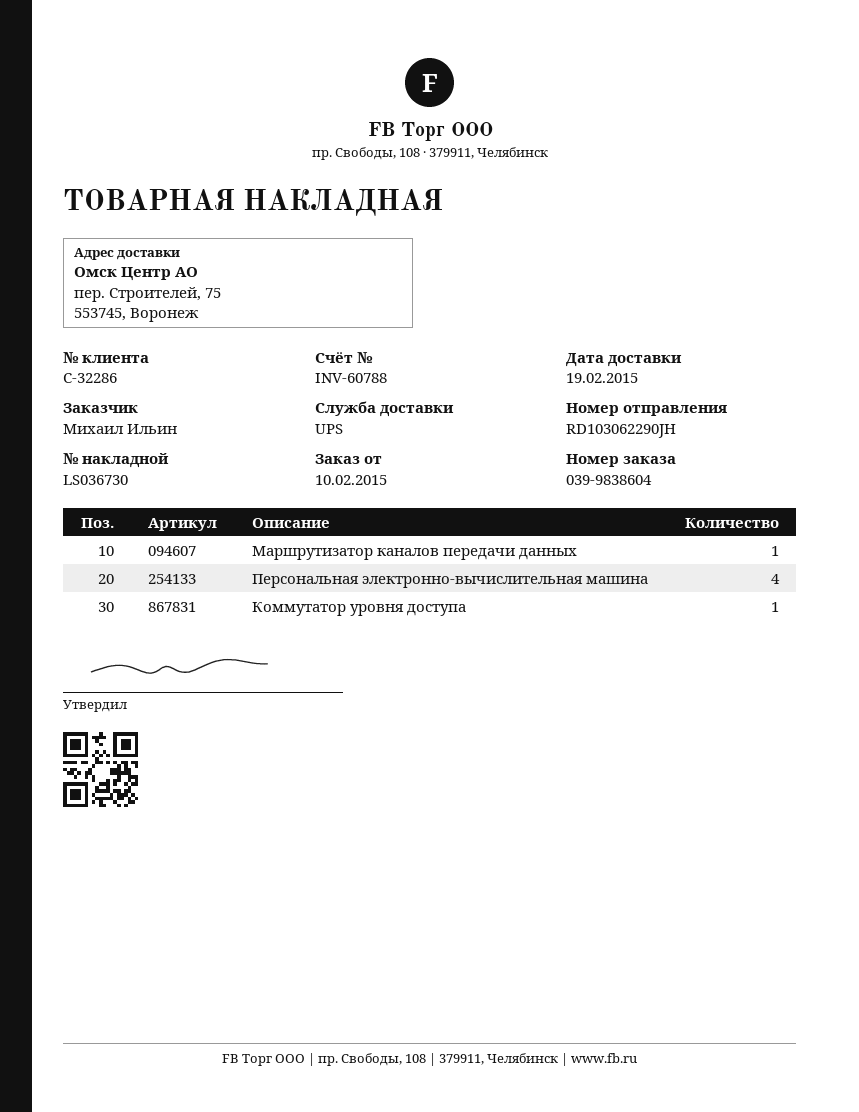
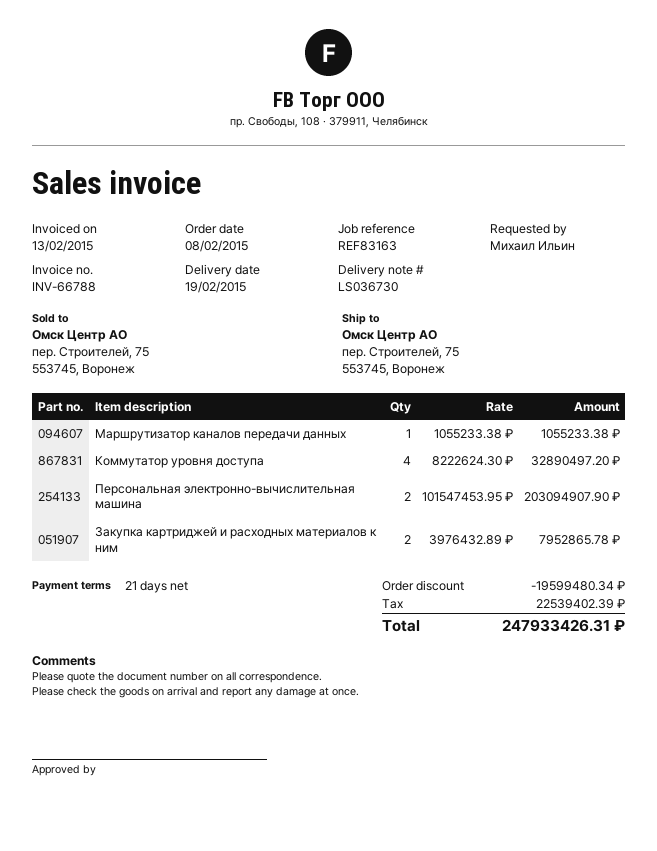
order date: 2015-02-10 -> 2015-02-08
invoice number: INV-60788 -> INV-66788
Персональная электронно-вычислительная машина: 4 -> 2
Коммутатор уровня доступа: 1 -> 4
Закупка картриджей и расходных материалов к ним: none -> 2

